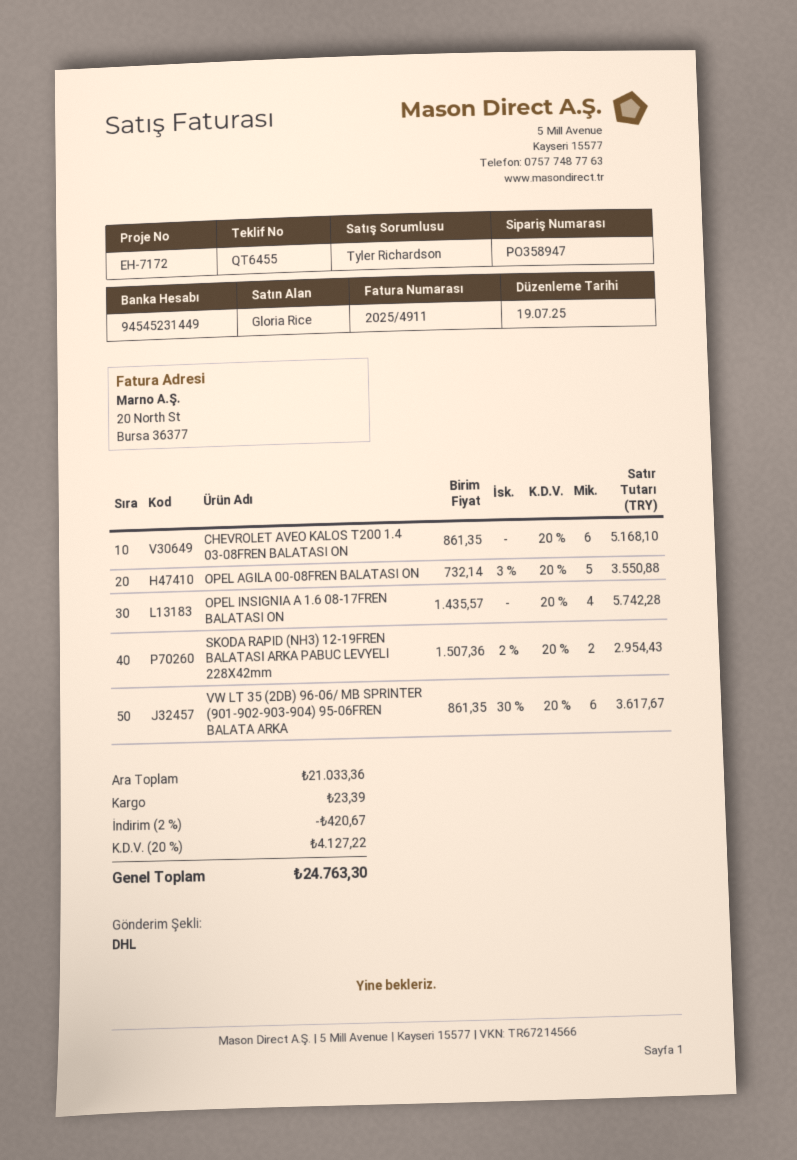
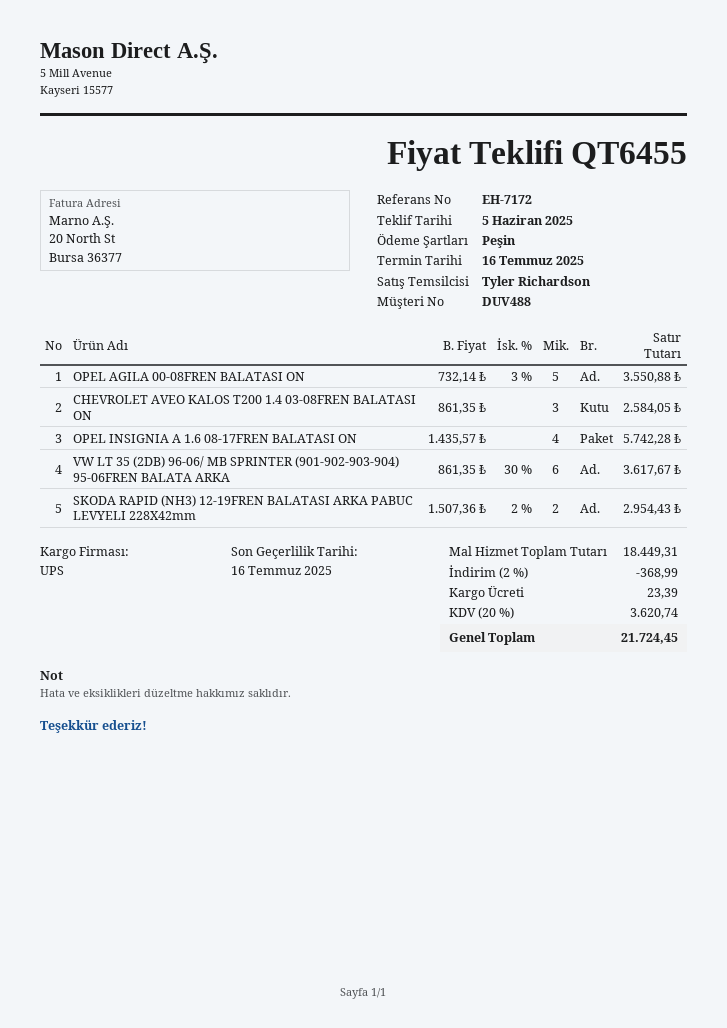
shipping method: DHL -> UPS
CHEVROLET AVEO KALOS T200 1.4 03-08FREN BALATASI ON: 6 x 861.35 = 5168.10 -> 3 x 861.35 = 2584.05
subtotal: 21033.36 -> 18449.31
discount: 2% = 420.67 -> 2% = 368.99
tax: 20% = 4127.22 -> 20% = 3620.74
total: 24763.30 -> 21724.45

